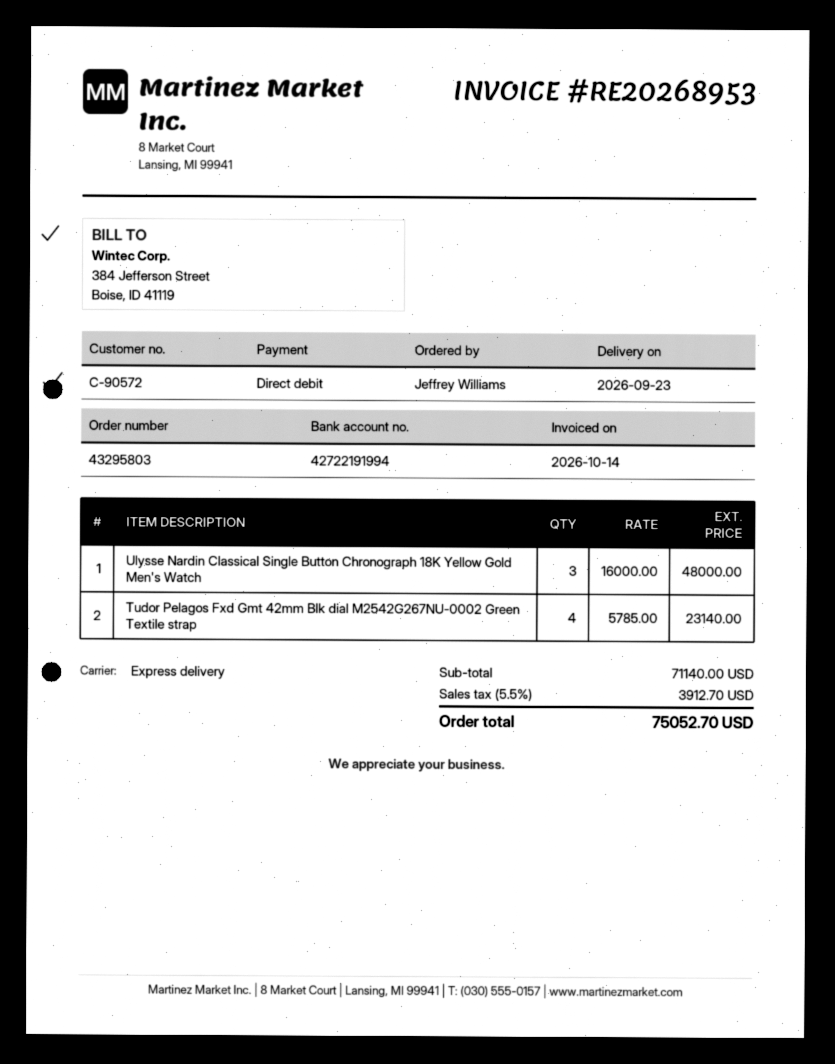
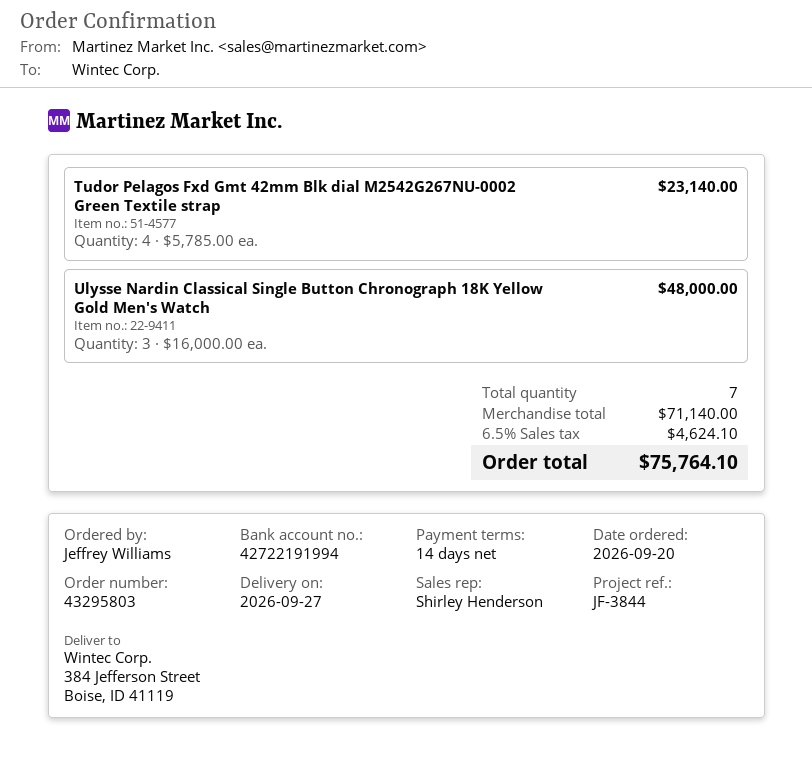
delivery date: 2026-09-23 -> 2026-09-27
tax: 5.5% = 3912.70 -> 6.5% = 4624.10
total: 75052.70 -> 75764.10

